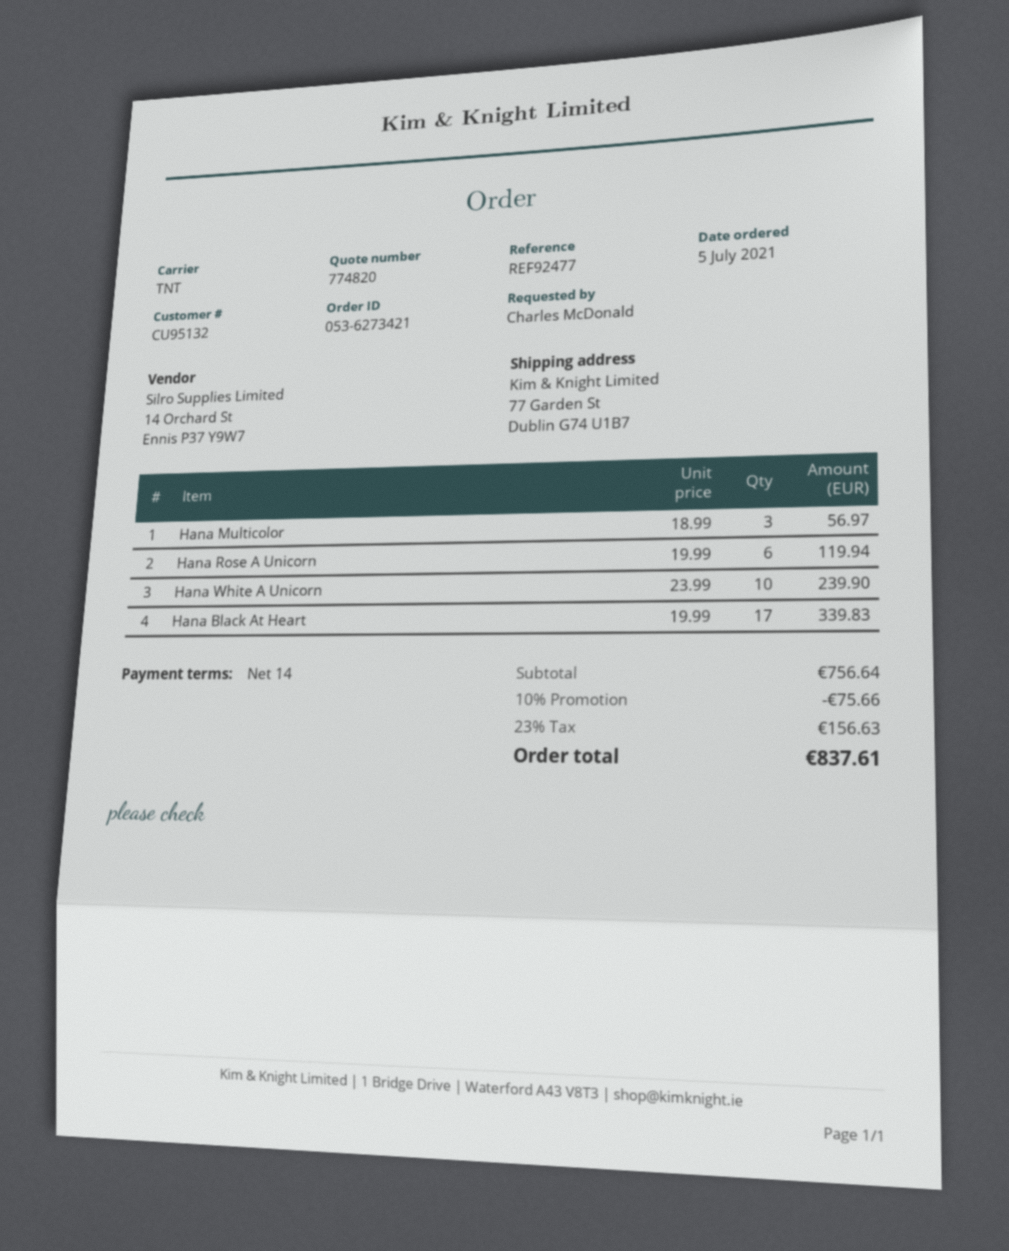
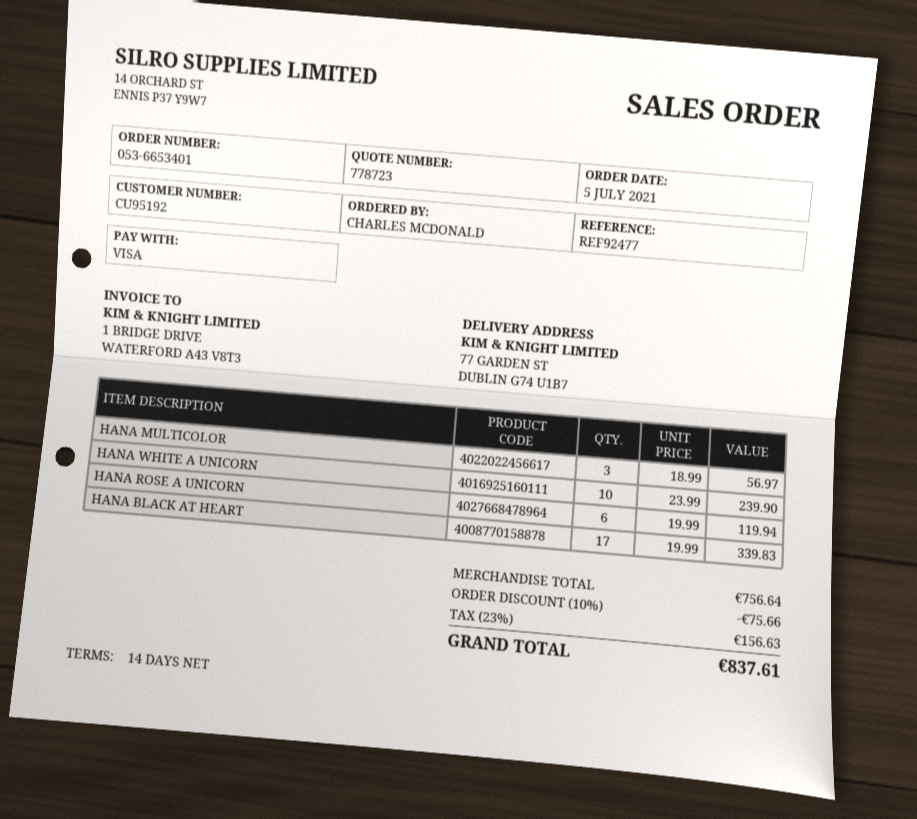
quote number: 774820 -> 778723
order number: 053-6273421 -> 053-6653401
customer number: CU95132 -> CU95192

